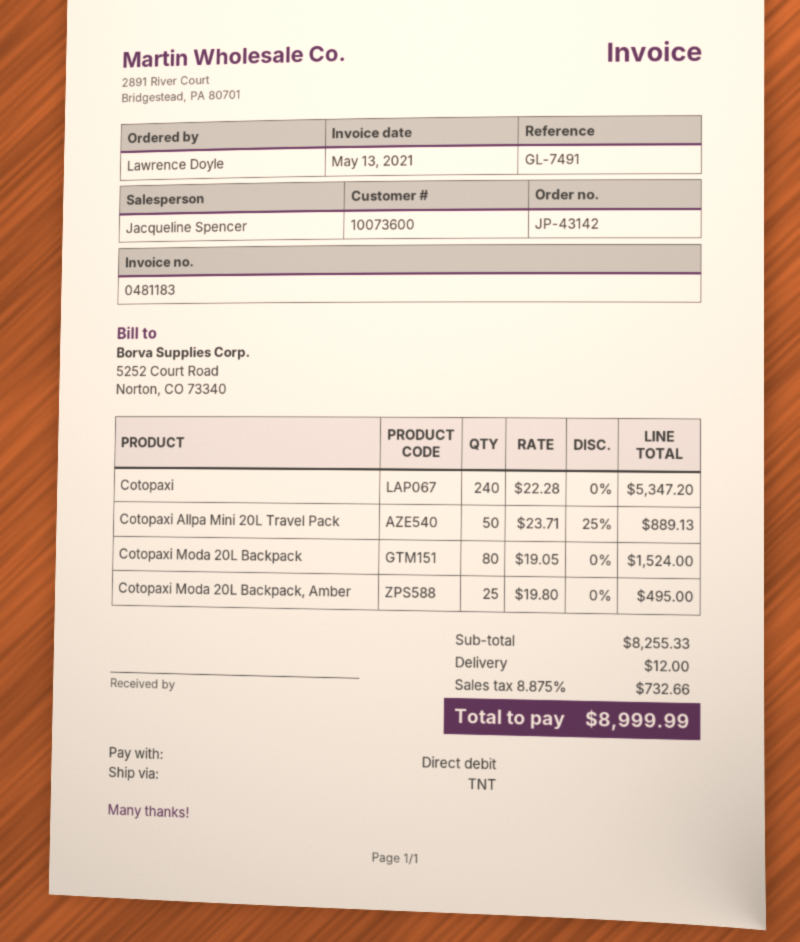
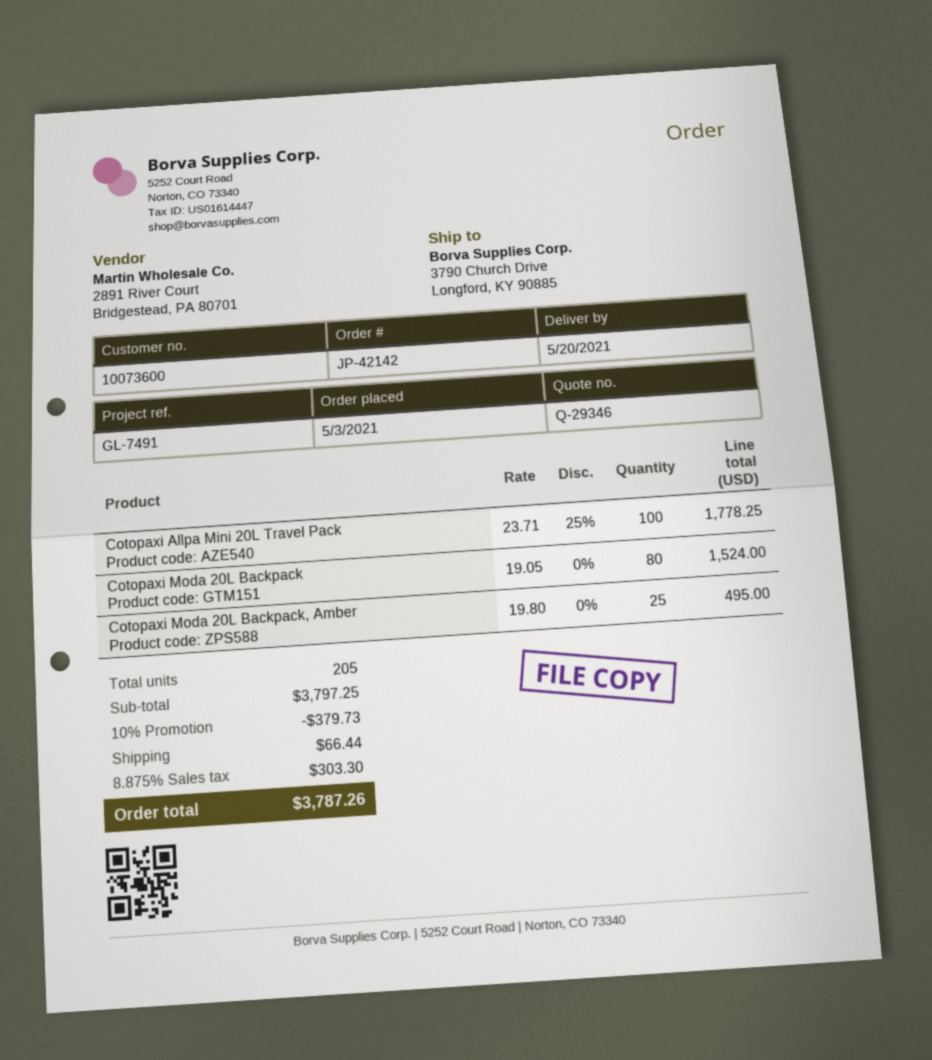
order number: JP-43142 -> JP-42142
Cotopaxi: 240 x 22.28 = 5347.20 -> none
Cotopaxi Allpa Mini 20L Travel Pack: 50 x 23.71 - 25% = 889.13 -> 100 x 23.71 - 25% = 1778.25
subtotal: 8255.33 -> 3797.25
discount: none -> 10% = 379.73
shipping: 12.00 -> 66.44
tax: 8.875% = 732.66 -> 8.875% = 303.30
total: 8999.99 -> 3787.26

